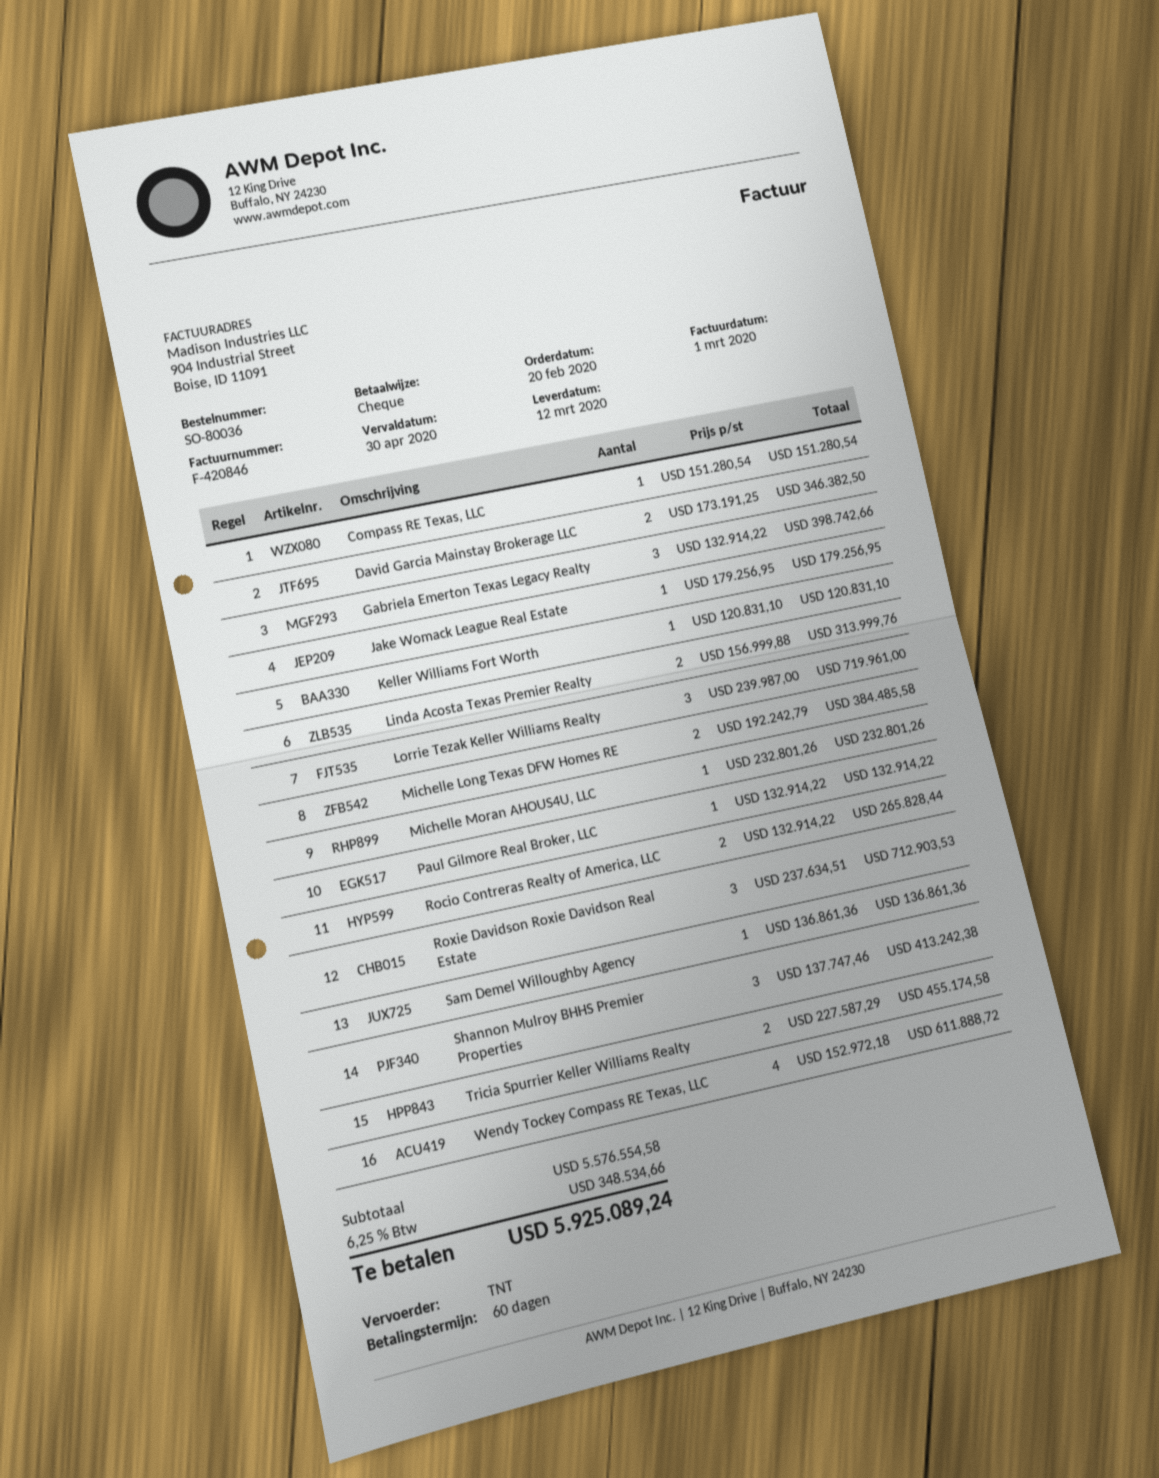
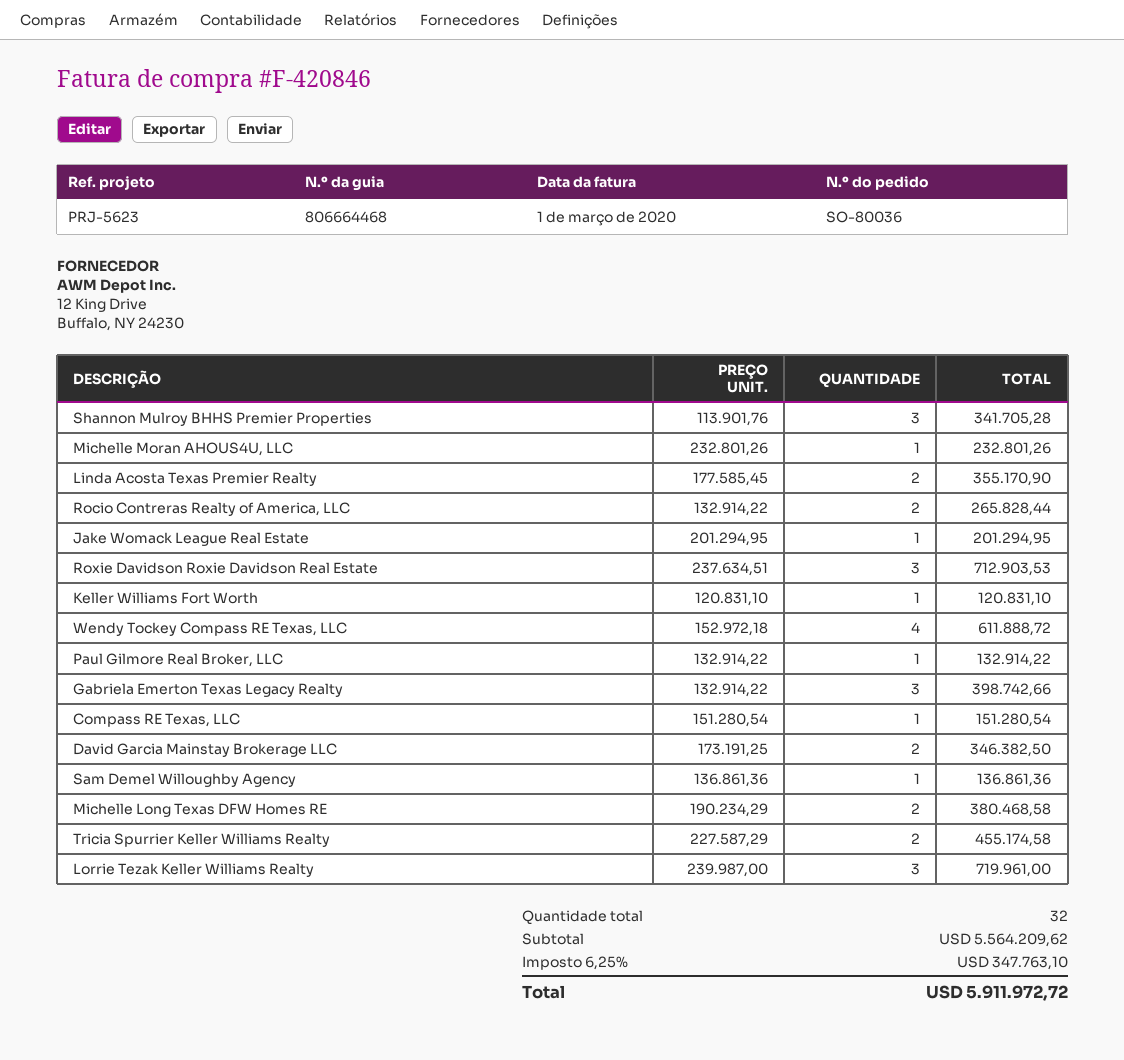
Jake Womack League Real Estate: 1 x 179256.95 = 179256.95 -> 1 x 201294.95 = 201294.95
Linda Acosta Texas Premier Realty: 2 x 156999.88 = 313999.76 -> 2 x 177585.45 = 355170.90
Michelle Long Texas DFW Homes RE: 2 x 192242.79 = 384485.58 -> 2 x 190234.29 = 380468.58
Shannon Mulroy BHHS Premier Properties: 3 x 137747.46 = 413242.38 -> 3 x 113901.76 = 341705.28
subtotal: 5576554.58 -> 5564209.62
tax: 6.25% = 348534.66 -> 6.25% = 347763.10
total: 5925089.24 -> 5911972.72

